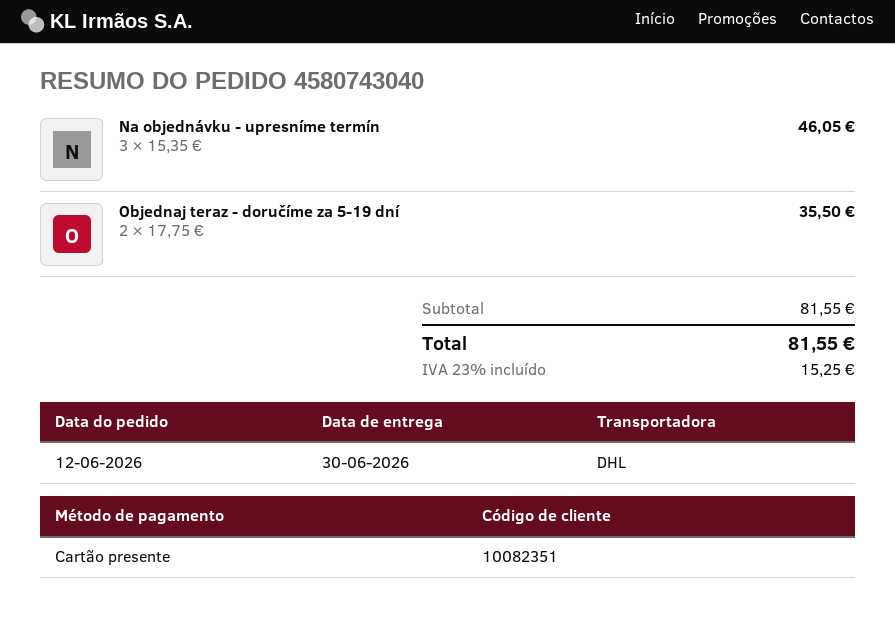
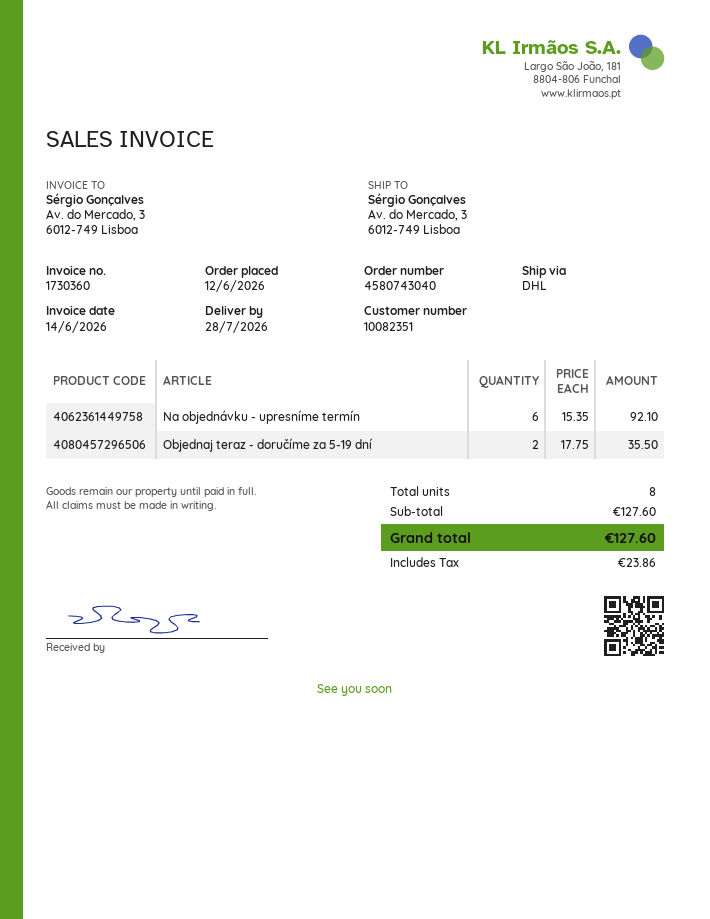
delivery date: 2026-06-30 -> 2026-07-28
Na objednávku - upresníme termín: 3 x 15.35 = 46.05 -> 6 x 15.35 = 92.10
subtotal: 81.55 -> 127.60
tax: 15.25 -> 23.86
total: 81.55 -> 127.60

